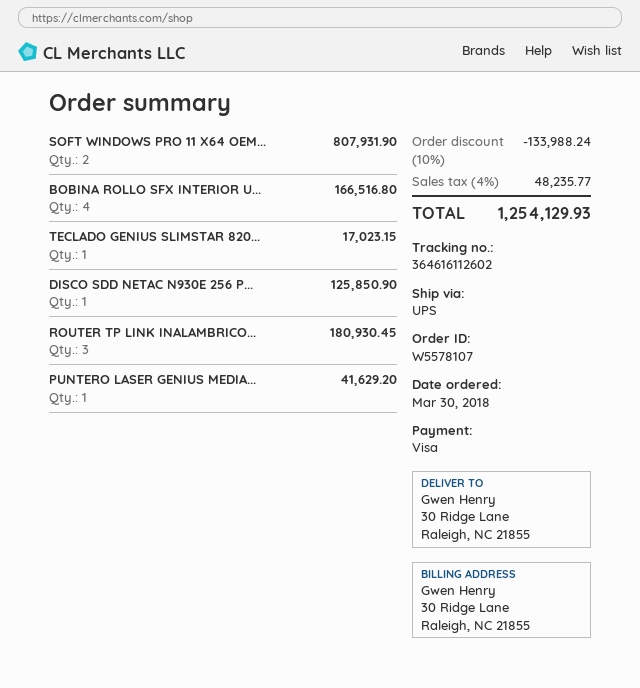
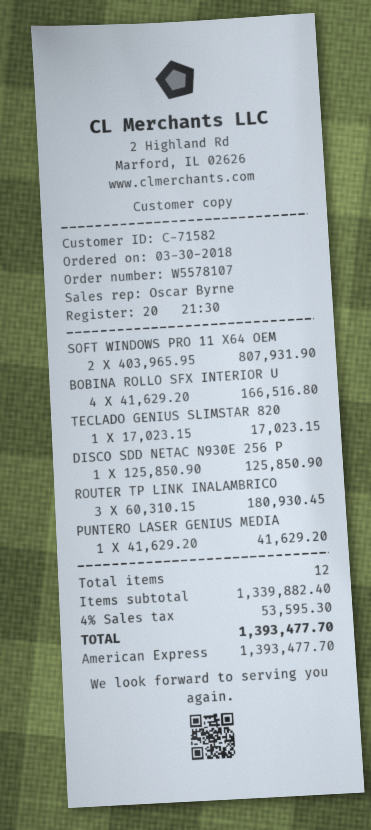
payment method: Visa -> American Express
discount: 10% = 133988.24 -> none
tax: 4% = 48235.77 -> 4% = 53595.30
total: 1254129.93 -> 1393477.70

